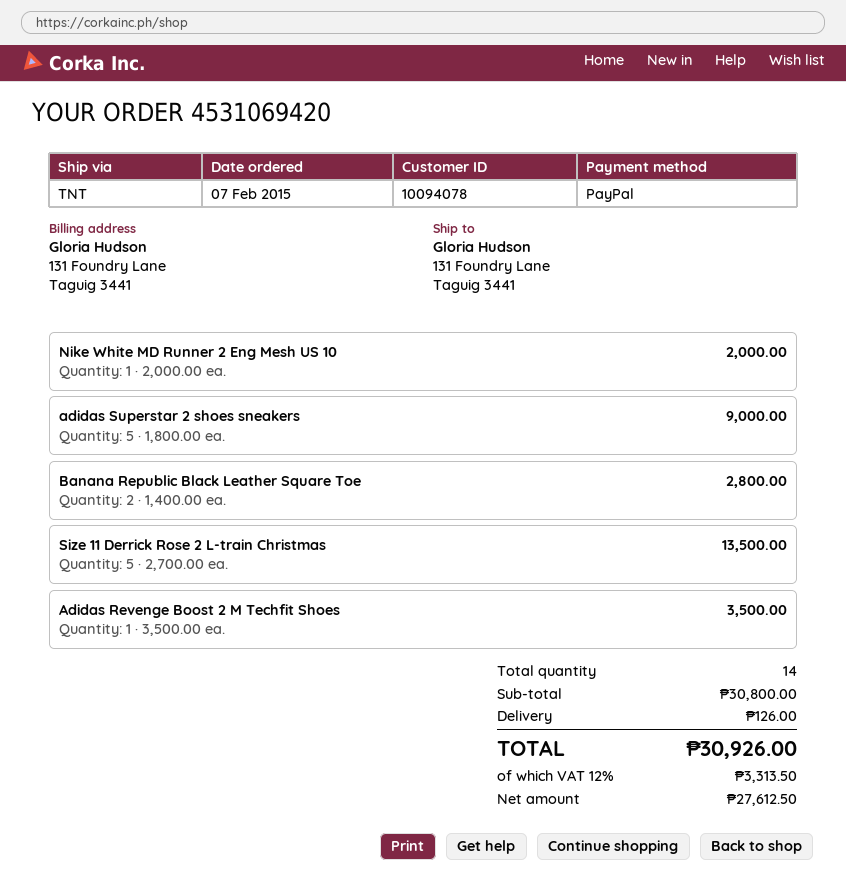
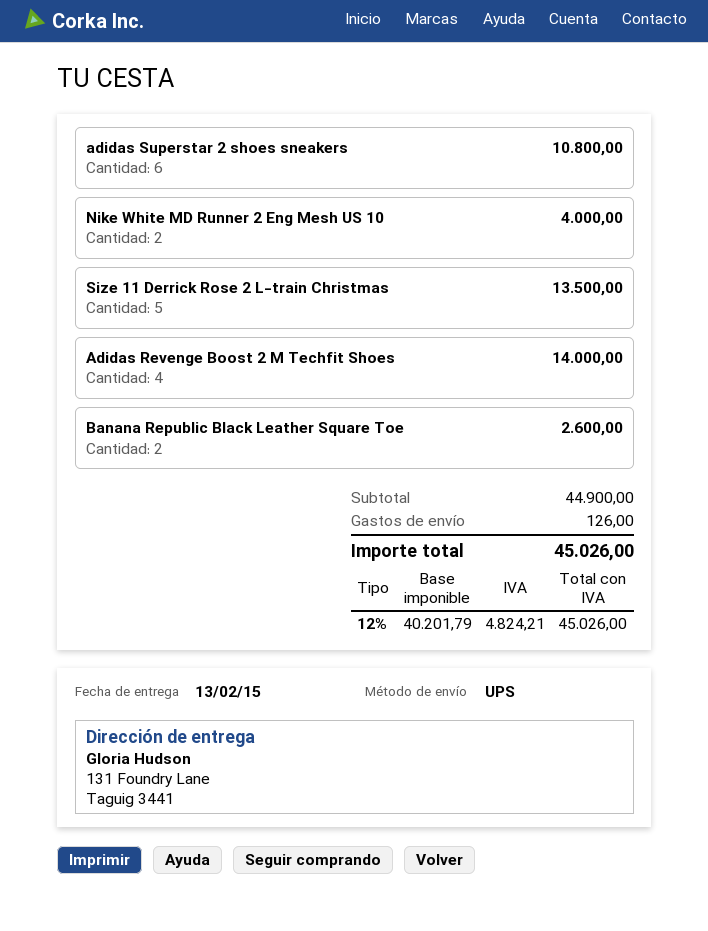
shipping method: TNT -> UPS
Nike White MD Runner 2 Eng Mesh US 10: 1 for 2000.00 -> 2 for 4000.00
adidas Superstar 2 shoes sneakers: 5 for 9000.00 -> 6 for 10800.00
Banana Republic Black Leather Square Toe: 2 for 2800.00 -> 2 for 2600.00
Adidas Revenge Boost 2 M Techfit Shoes: 1 for 3500.00 -> 4 for 14000.00
subtotal: 30800.00 -> 44900.00
net: 27612.50 -> 40201.79
tax: 12% = 3313.50 -> 12% = 4824.21
total: 30926.00 -> 45026.00

